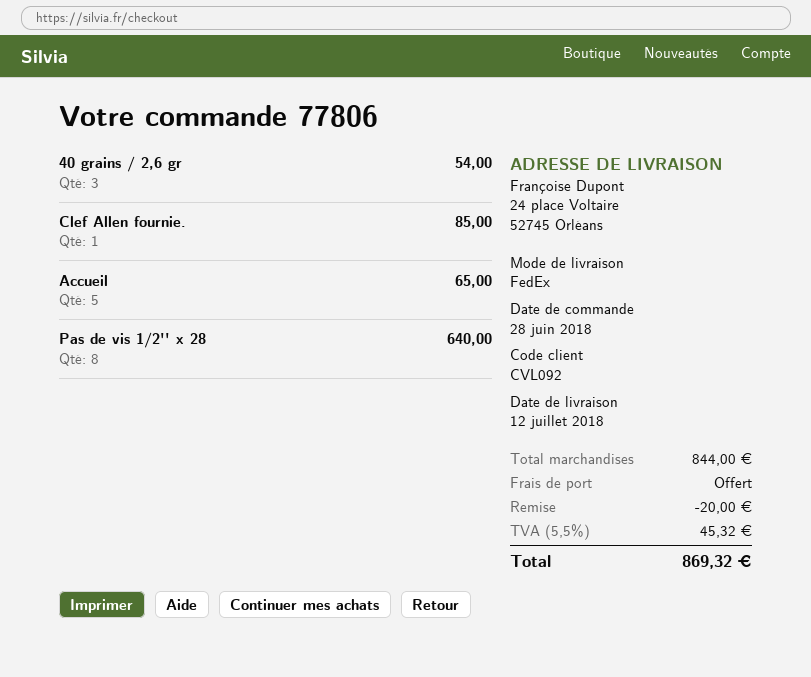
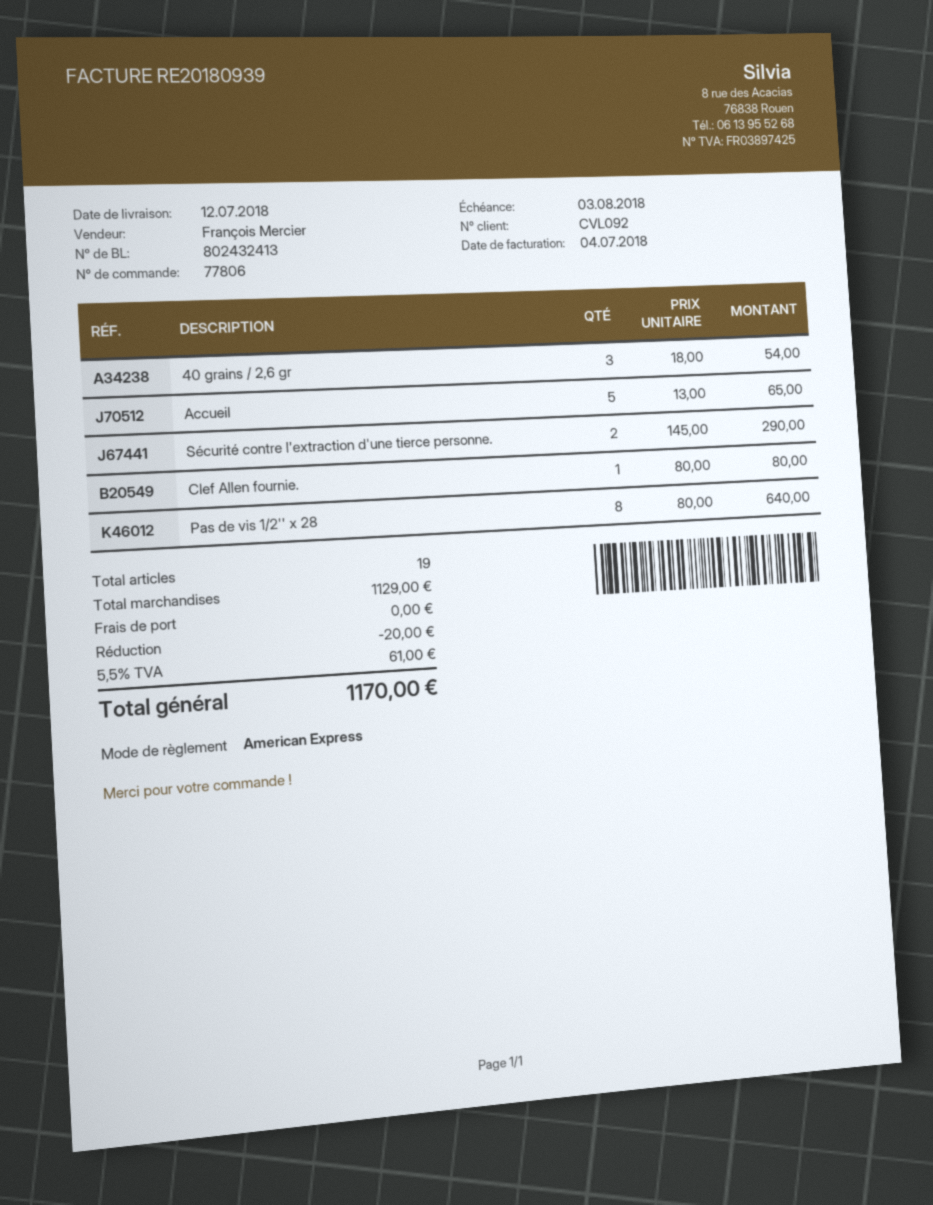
Clef Allen fournie.: 1 for 85.00 -> 1 for 80.00
Sécurité contre l'extraction d'une tierce personne.: none -> 2 for 290.00
subtotal: 844.00 -> 1129.00
tax: 5.5% = 45.32 -> 5.5% = 61.00
total: 869.32 -> 1170.00

